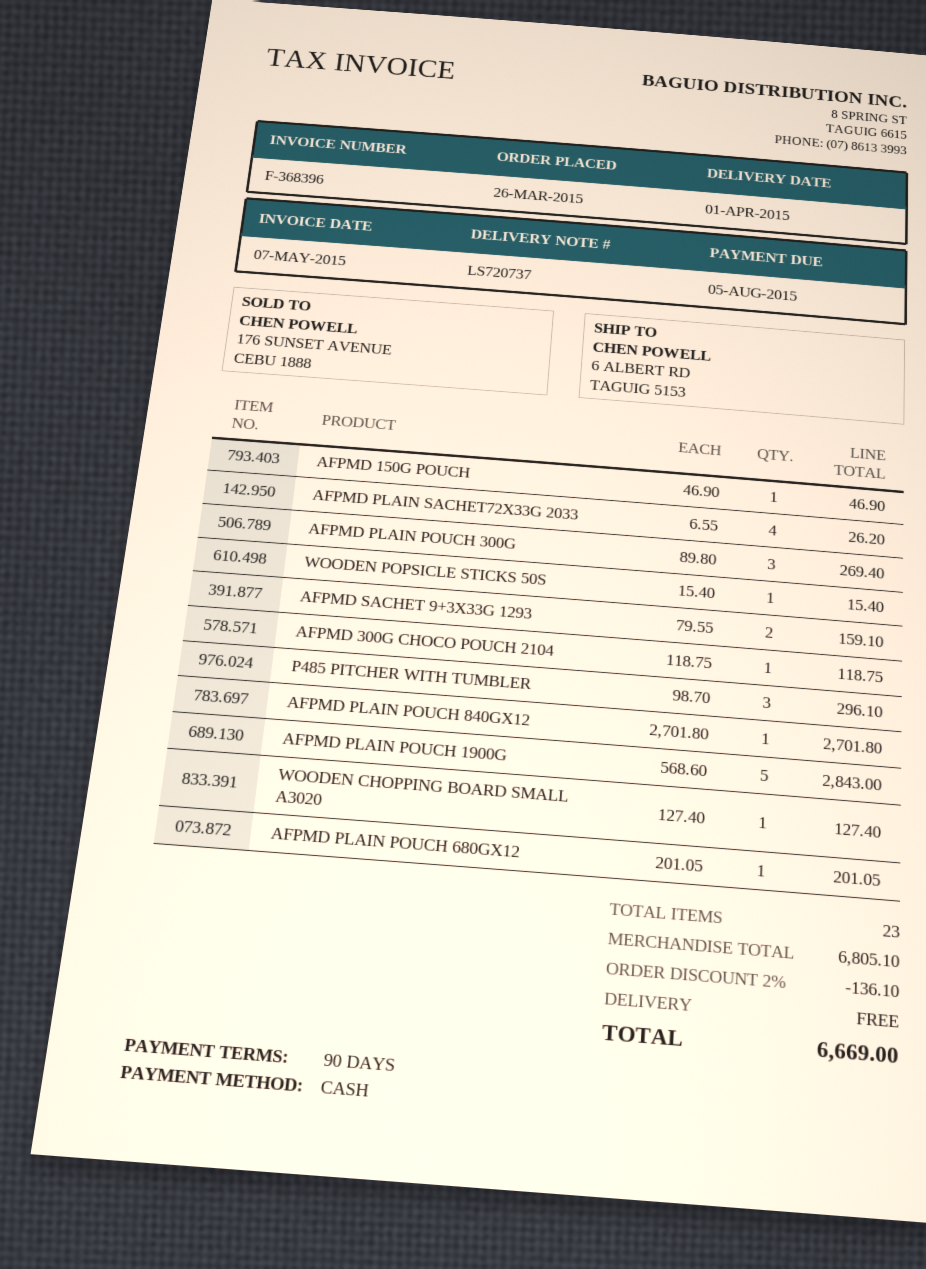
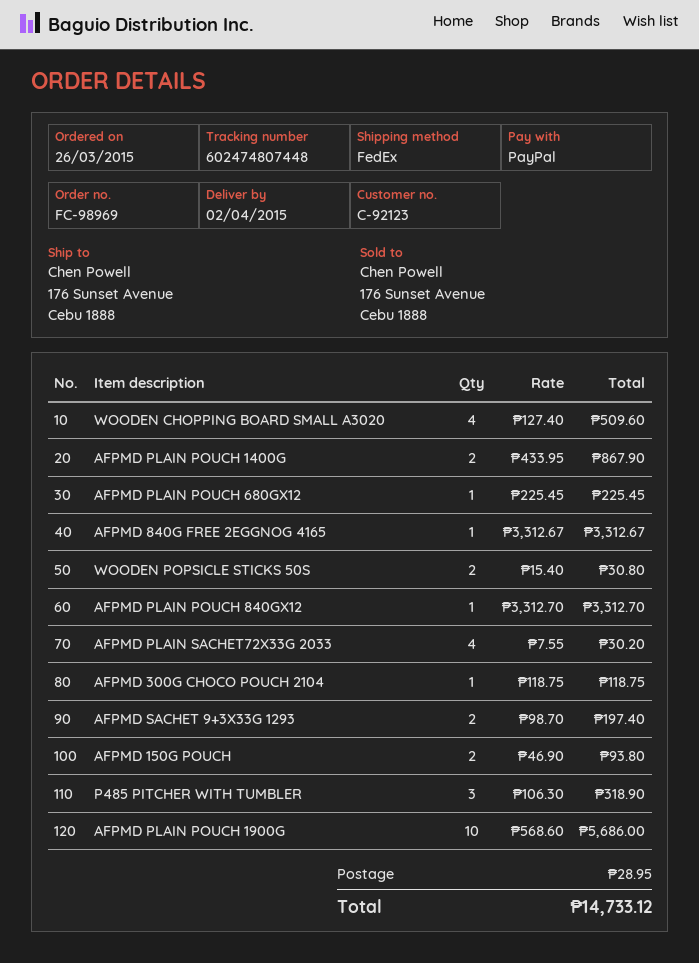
delivery date: 2015-04-01 -> 2015-04-02
payment method: cash -> PayPal
ship to: 6 ALBERT RD, TAGUIG 5153 -> 176 Sunset Avenue, Cebu 1888
AFPMD 150G POUCH: 1 x 46.90 = 46.90 -> 2 x 46.90 = 93.80
AFPMD PLAIN SACHET72X33G 2033: 4 x 6.55 = 26.20 -> 4 x 7.55 = 30.20
AFPMD PLAIN POUCH 300G: 3 x 89.80 = 269.40 -> none
WOODEN POPSICLE STICKS 50S: 1 x 15.40 = 15.40 -> 2 x 15.40 = 30.80
AFPMD SACHET 9+3X33G 1293: 2 x 79.55 = 159.10 -> 2 x 98.70 = 197.40
P485 PITCHER WITH TUMBLER: 3 x 98.70 = 296.10 -> 3 x 106.30 = 318.90
AFPMD PLAIN POUCH 840GX12: 1 x 2701.80 = 2701.80 -> 1 x 3312.70 = 3312.70
AFPMD PLAIN POUCH 1900G: 5 x 568.60 = 2843.00 -> 10 x 568.60 = 5686.00
WOODEN CHOPPING BOARD SMALL A3020: 1 x 127.40 = 127.40 -> 4 x 127.40 = 509.60
AFPMD PLAIN POUCH 680GX12: 1 x 201.05 = 201.05 -> 1 x 225.45 = 225.45
AFPMD PLAIN POUCH 1400G: none -> 2 x 433.95 = 867.90
AFPMD 840G FREE 2EGGNOG 4165: none -> 1 x 3312.67 = 3312.67
discount: 2% = 136.10 -> none
shipping: 0.00 -> 28.95
total: 6669.00 -> 14733.12

